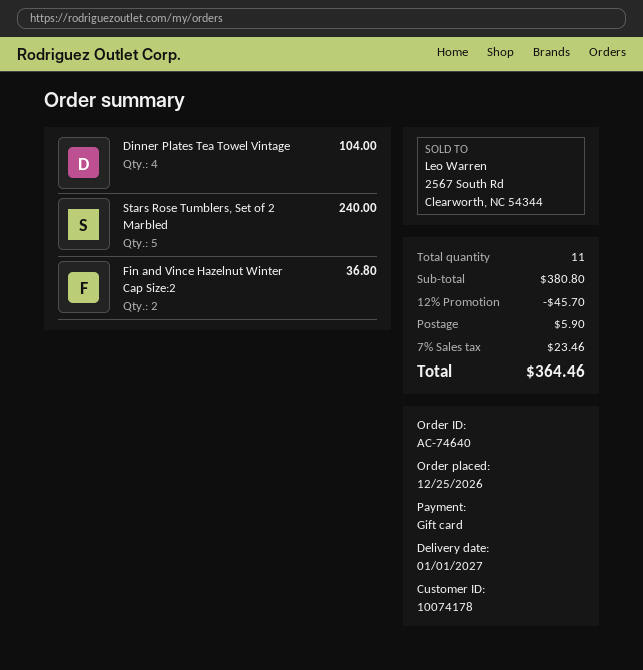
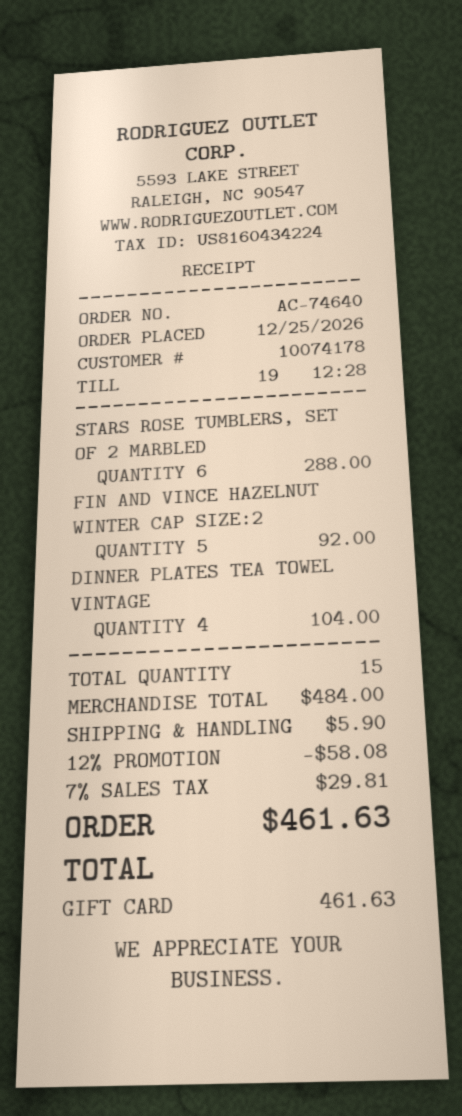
Stars Rose Tumblers, Set of 2 Marbled: 5 for 240.00 -> 6 for 288.00
Fin and Vince Hazelnut Winter Cap Size:2: 2 for 36.80 -> 5 for 92.00
total quantity: 11 -> 15
subtotal: 380.80 -> 484.00
discount: 12% = 45.70 -> 12% = 58.08
tax: 7% = 23.46 -> 7% = 29.81
total: 364.46 -> 461.63

